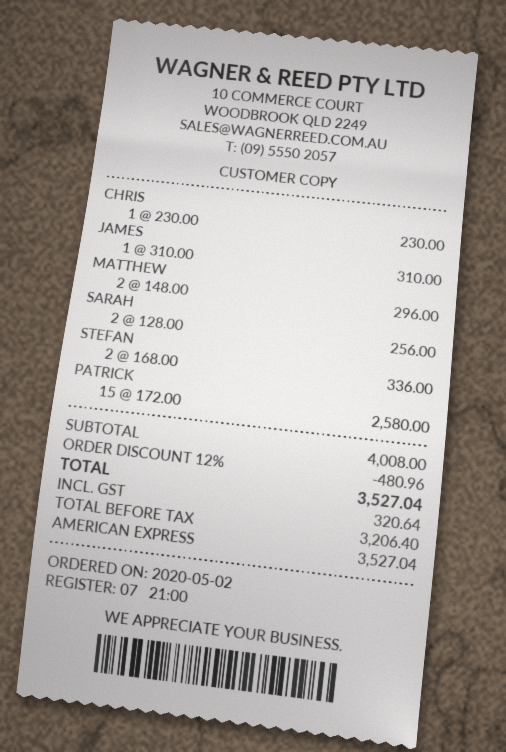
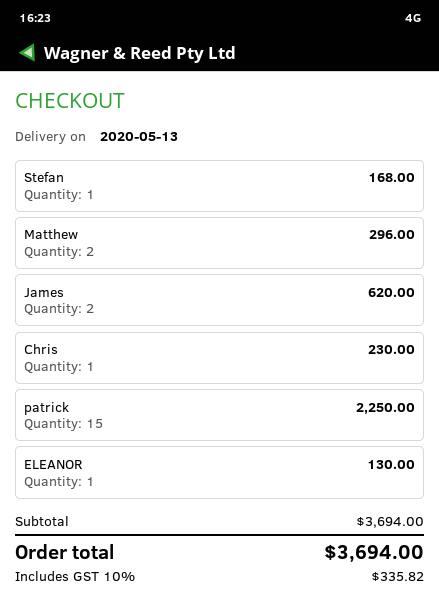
JAMES: 1 for 310.00 -> 2 for 620.00
SARAH: 2 for 256.00 -> none
STEFAN: 2 for 336.00 -> 1 for 168.00
PATRICK: 15 for 2580.00 -> 15 for 2250.00
ELEANOR: none -> 1 for 130.00
subtotal: 4008.00 -> 3694.00
discount: 12% = 480.96 -> none
tax: 320.64 -> 335.82
total: 3527.04 -> 3694.00

